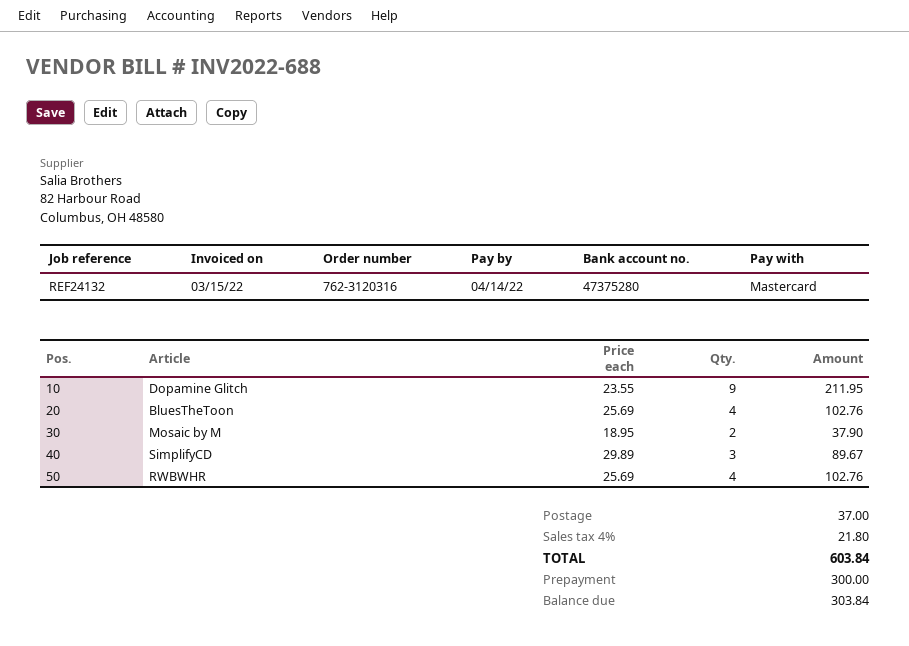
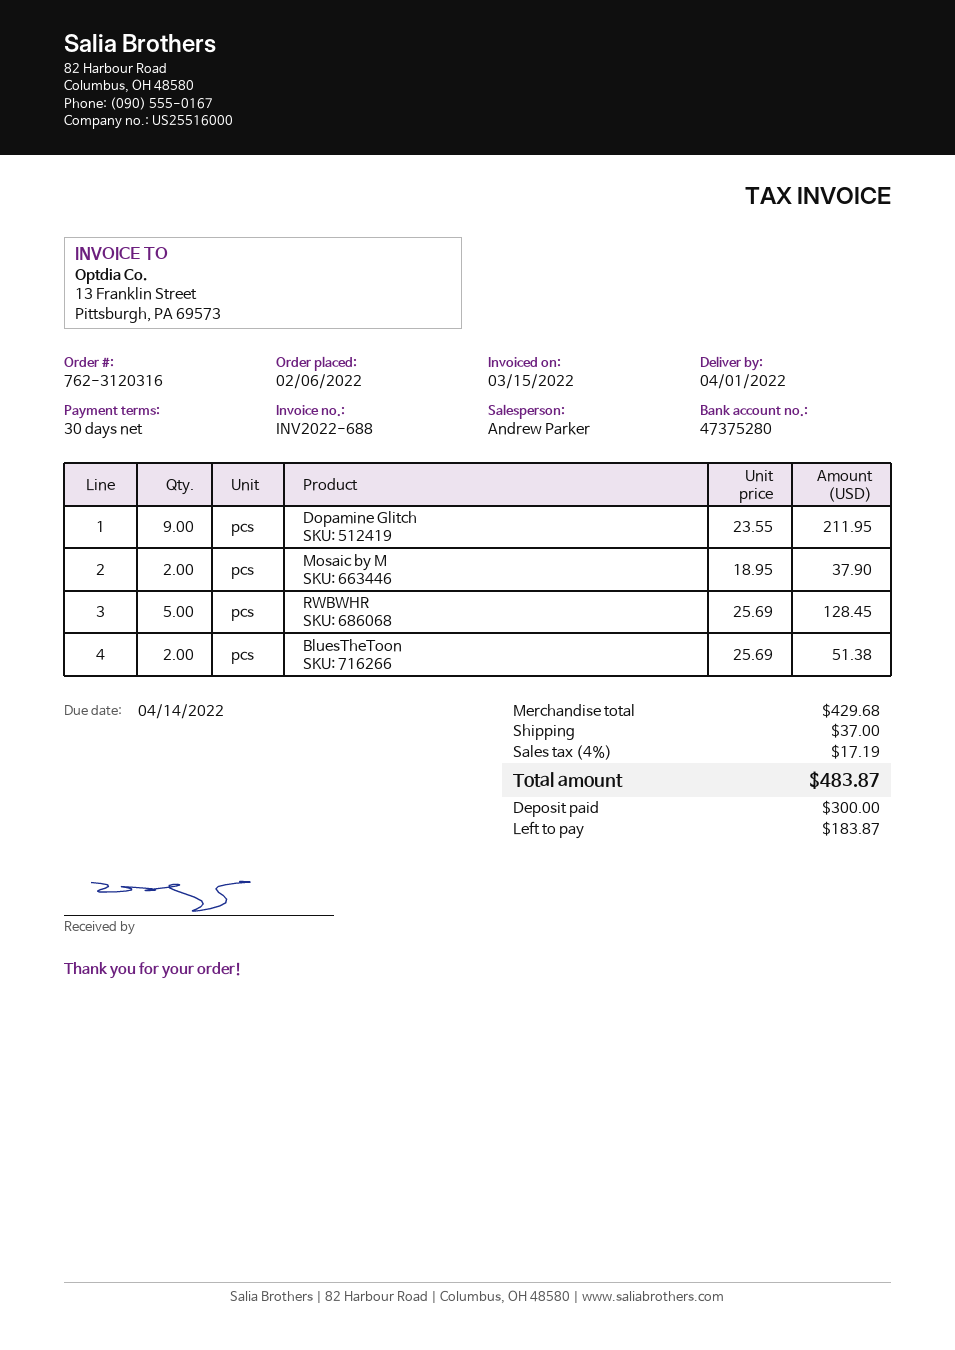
BluesTheToon: 4 x 25.69 = 102.76 -> 2 x 25.69 = 51.38
SimplifyCD: 3 x 29.89 = 89.67 -> none
RWBWHR: 4 x 25.69 = 102.76 -> 5 x 25.69 = 128.45
tax: 4% = 21.80 -> 4% = 17.19
total: 603.84 -> 483.87
balance: 303.84 -> 183.87

